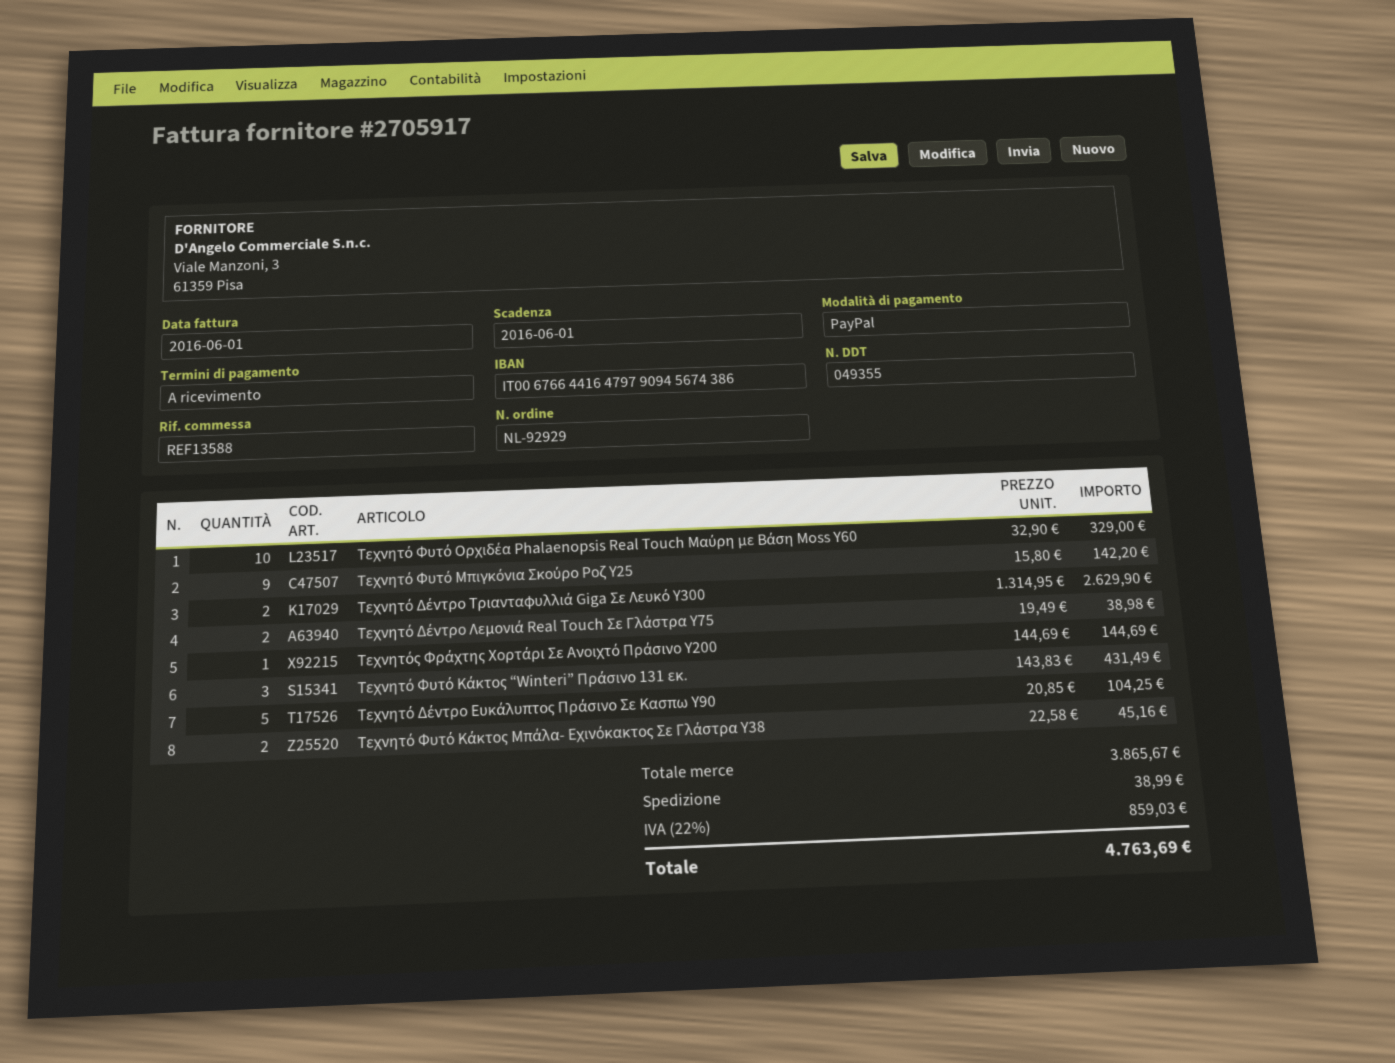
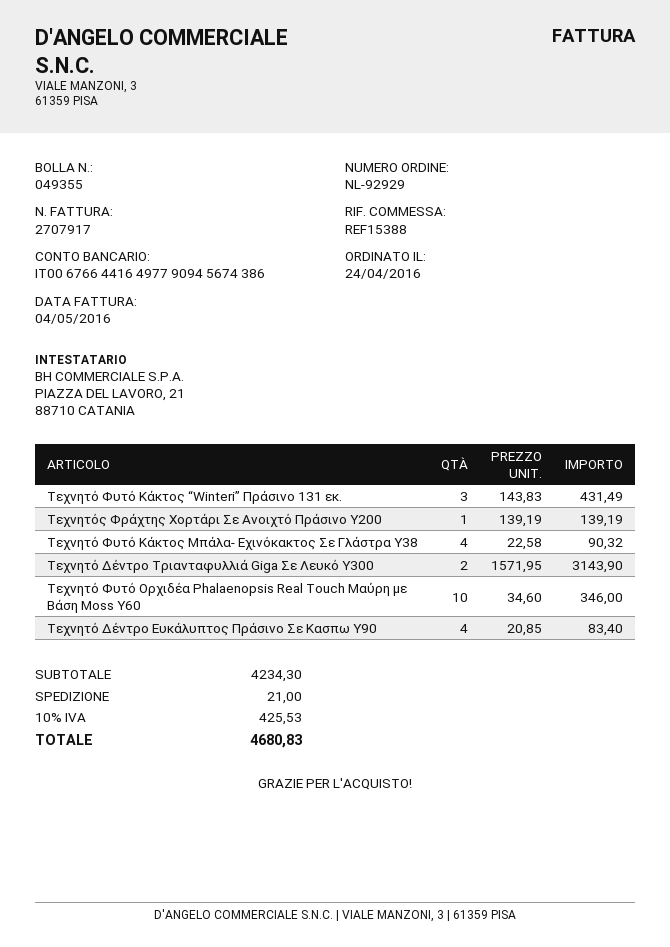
invoice number: 2705917 -> 2707917
invoice date: 2016-06-01 -> 2016-05-04
reference: REF13588 -> REF15388
bank account: IT0067664416479790945674386 -> IT0067664416497790945674386
Τεχνητό Φυτό Ορχιδέα Phalaenopsis Real Touch Μαύρη με Βάση Moss Υ60: 10 x 32.90 = 329.00 -> 10 x 34.60 = 346.00
Τεχνητό Φυτό Μπιγκόνια Σκούρο Ροζ Υ25: 9 x 15.80 = 142.20 -> none
Τεχνητό Δέντρο Τριανταφυλλιά Giga Σε Λευκό Υ300: 2 x 1314.95 = 2629.90 -> 2 x 1571.95 = 3143.90
Τεχνητό Δέντρο Λεμονιά Real Touch Σε Γλάστρα Υ75: 2 x 19.49 = 38.98 -> none
Τεχνητός Φράχτης Χορτάρι Σε Ανοιχτό Πράσινο Υ200: 1 x 144.69 = 144.69 -> 1 x 139.19 = 139.19
Τεχνητό Δέντρο Ευκάλυπτος Πράσινο Σε Κασπω Υ90: 5 x 20.85 = 104.25 -> 4 x 20.85 = 83.40
Τεχνητό Φυτό Κάκτος Μπάλα- Εχινόκακτος Σε Γλάστρα Υ38: 2 x 22.58 = 45.16 -> 4 x 22.58 = 90.32
subtotal: 3865.67 -> 4234.30
shipping: 38.99 -> 21.00
tax: 22% = 859.03 -> 10% = 425.53
total: 4763.69 -> 4680.83

